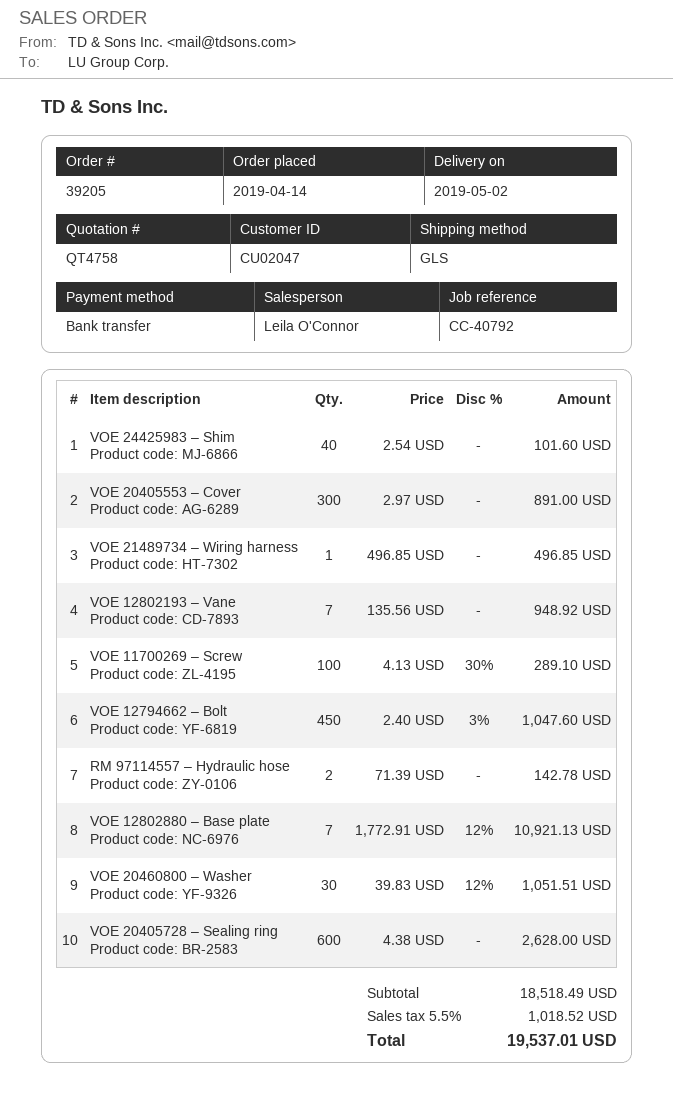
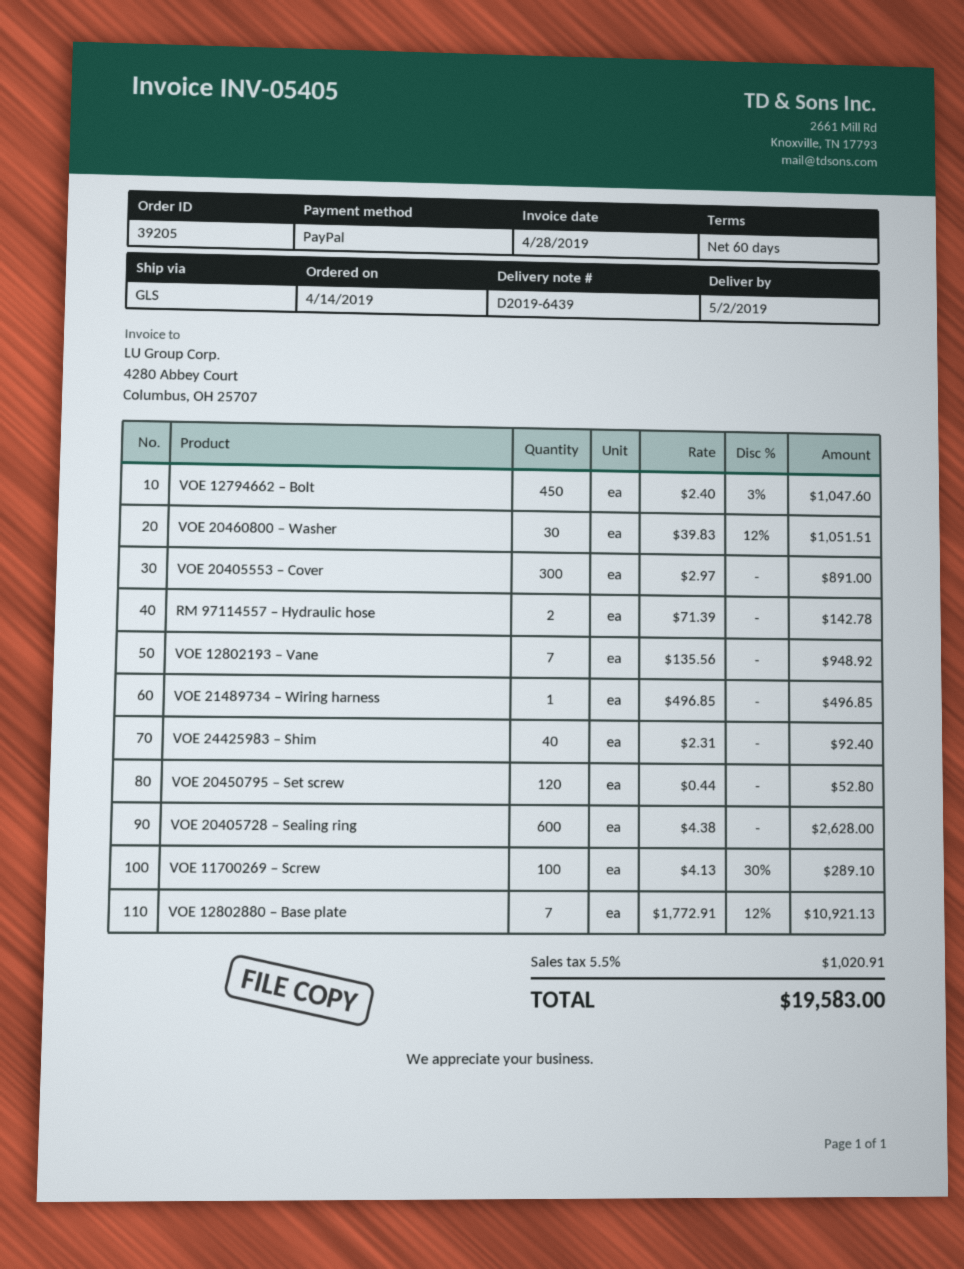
payment method: bank transfer -> PayPal
VOE 24425983 – Shim: 40 x 2.54 = 101.60 -> 40 x 2.31 = 92.40
VOE 20450795 – Set screw: none -> 120 x 0.44 = 52.80
tax: 5.5% = 1018.52 -> 5.5% = 1020.91
total: 19537.01 -> 19583.00

